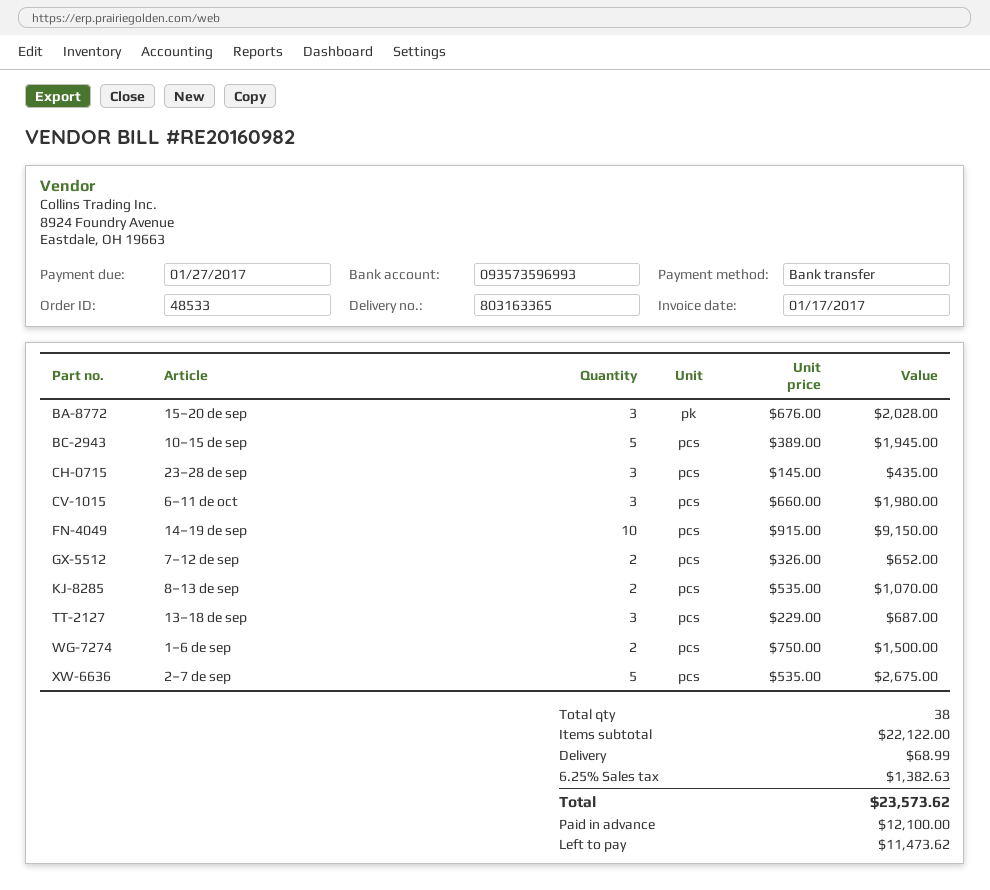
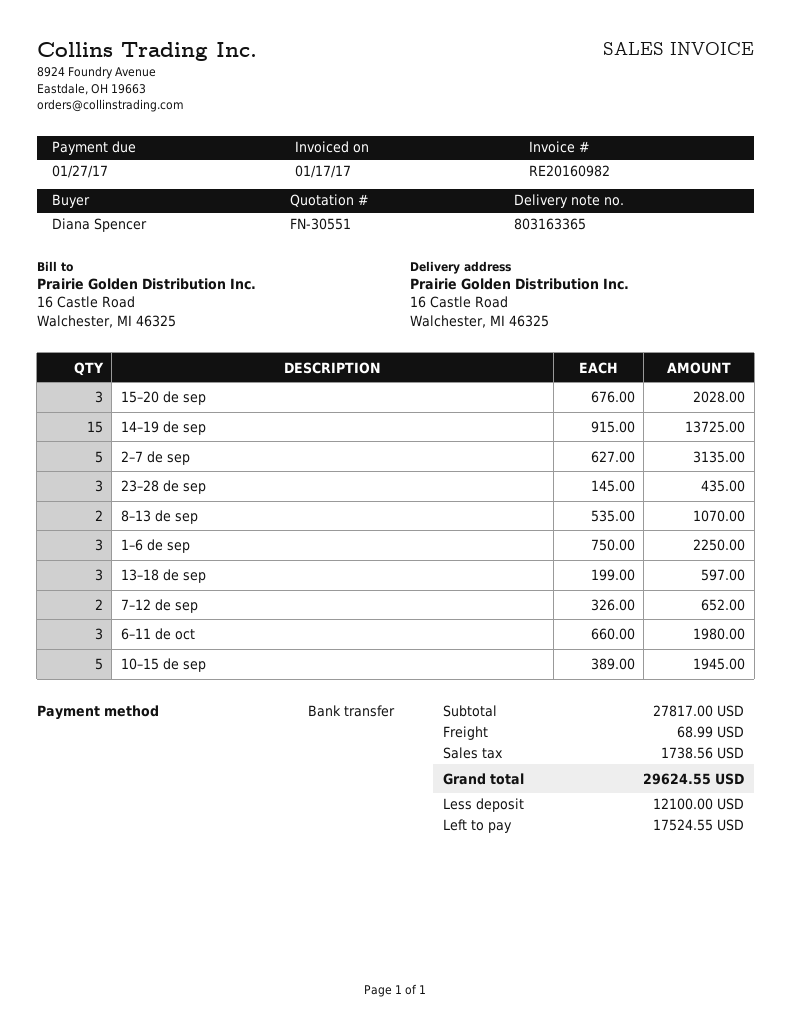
14–19 de sep: 10 x 915.00 = 9150.00 -> 15 x 915.00 = 13725.00
13–18 de sep: 3 x 229.00 = 687.00 -> 3 x 199.00 = 597.00
1–6 de sep: 2 x 750.00 = 1500.00 -> 3 x 750.00 = 2250.00
2–7 de sep: 5 x 535.00 = 2675.00 -> 5 x 627.00 = 3135.00
subtotal: 22122.00 -> 27817.00
tax: 1382.63 -> 1738.56
total: 23573.62 -> 29624.55
balance: 11473.62 -> 17524.55

